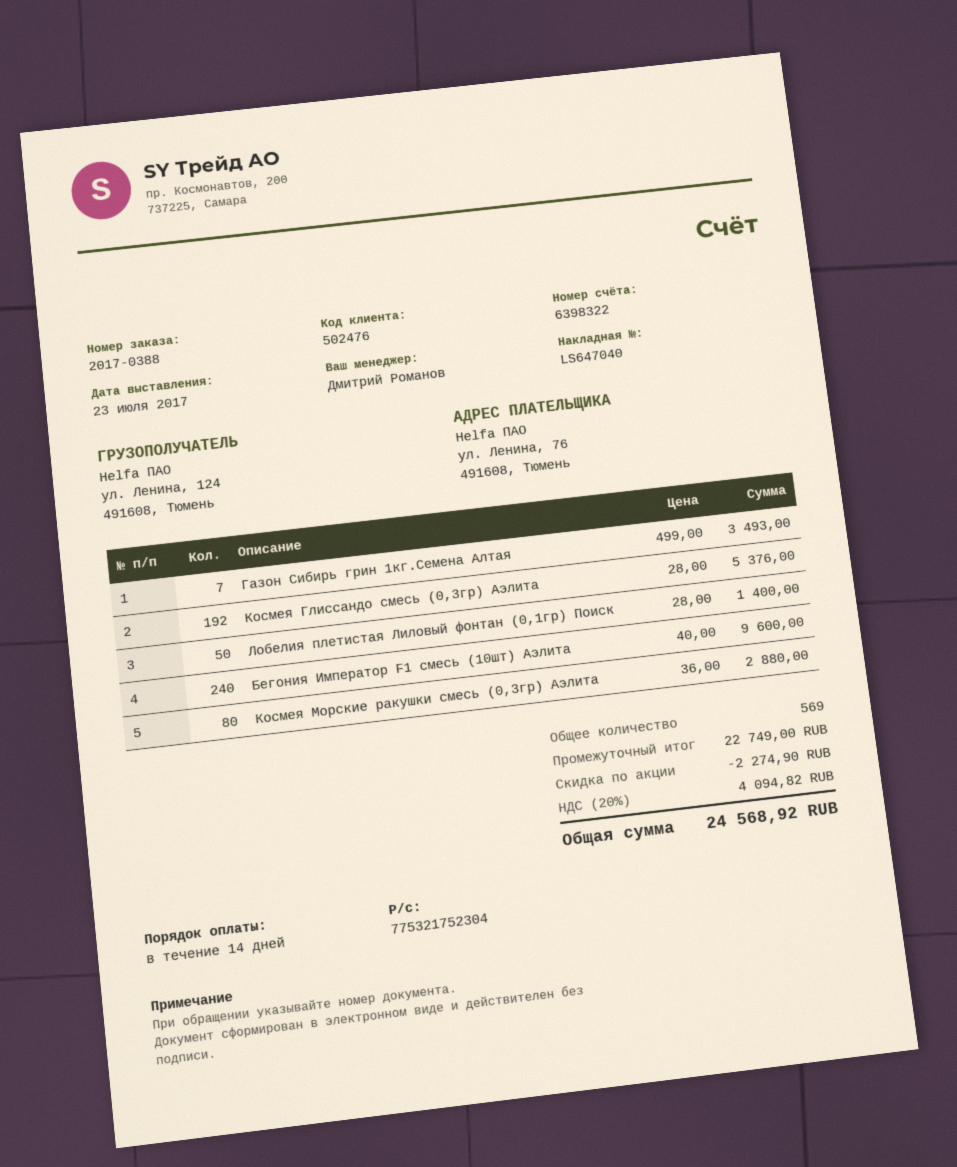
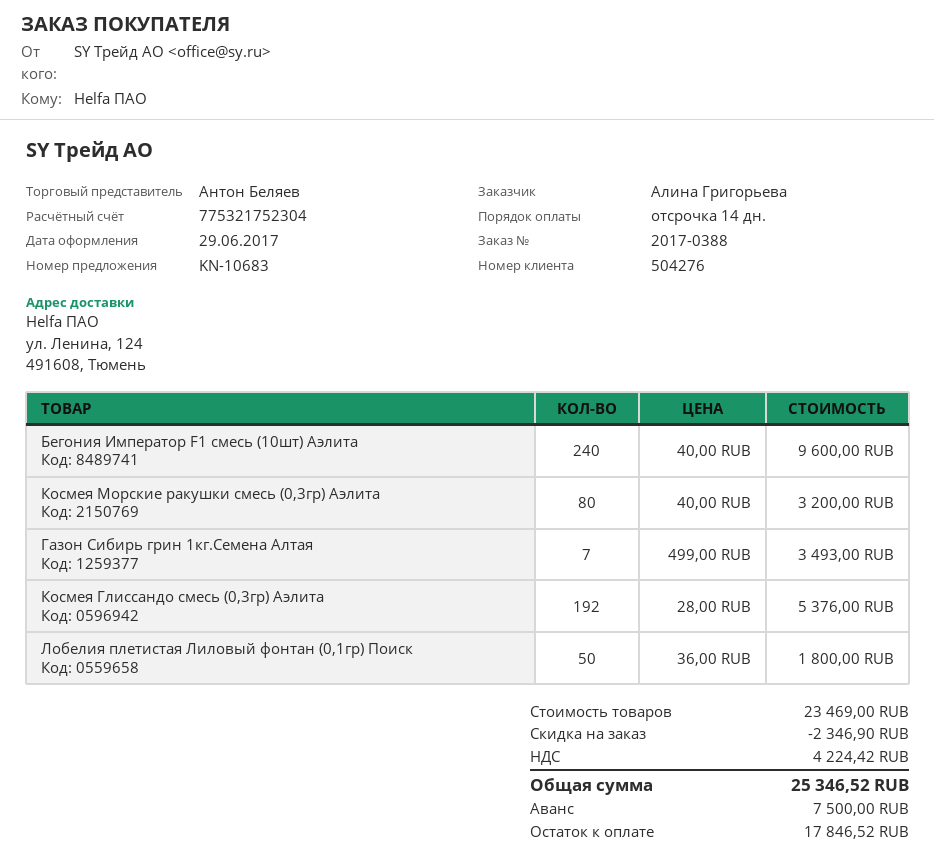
customer number: 502476 -> 504276
sales rep: Дмитрий Романов -> Антон Беляев
Лобелия плетистая Лиловый фонтан (0,1гр) Поиск: 50 x 28.00 = 1400.00 -> 50 x 36.00 = 1800.00
Космея Морские ракушки смесь (0,3гр) Аэлита: 80 x 36.00 = 2880.00 -> 80 x 40.00 = 3200.00
subtotal: 22749.00 -> 23469.00
discount: 2274.90 -> 2346.90
tax: 4094.82 -> 4224.42
total: 24568.92 -> 25346.52

